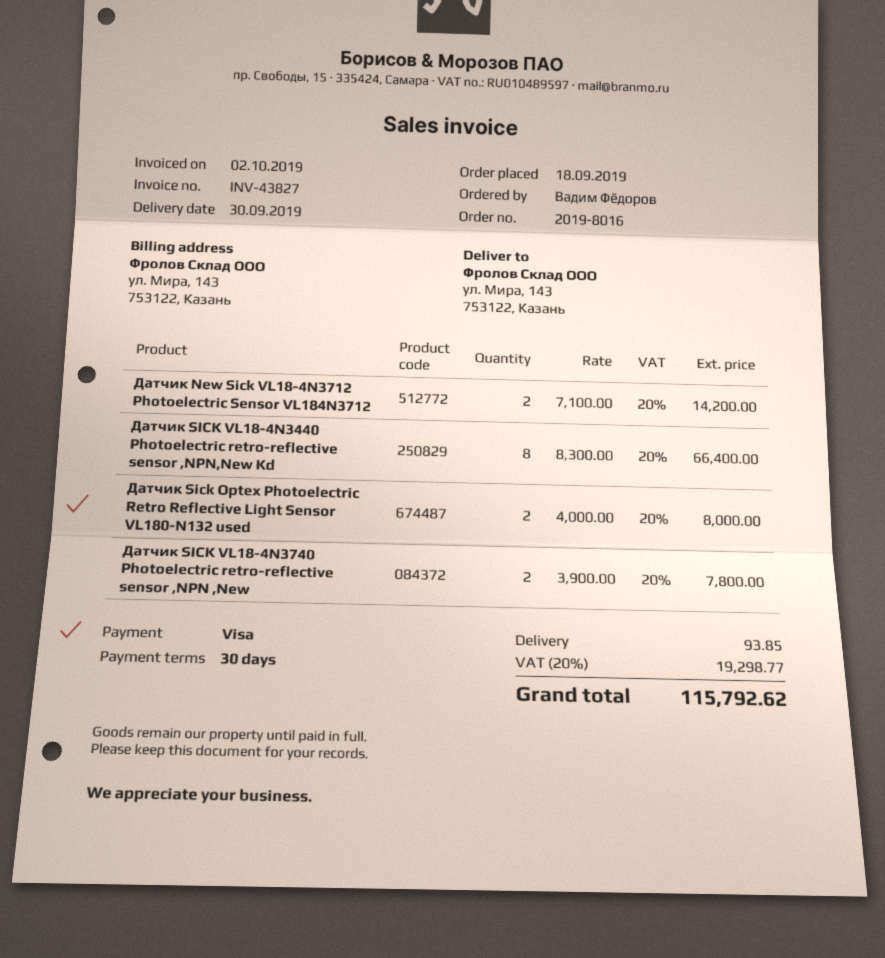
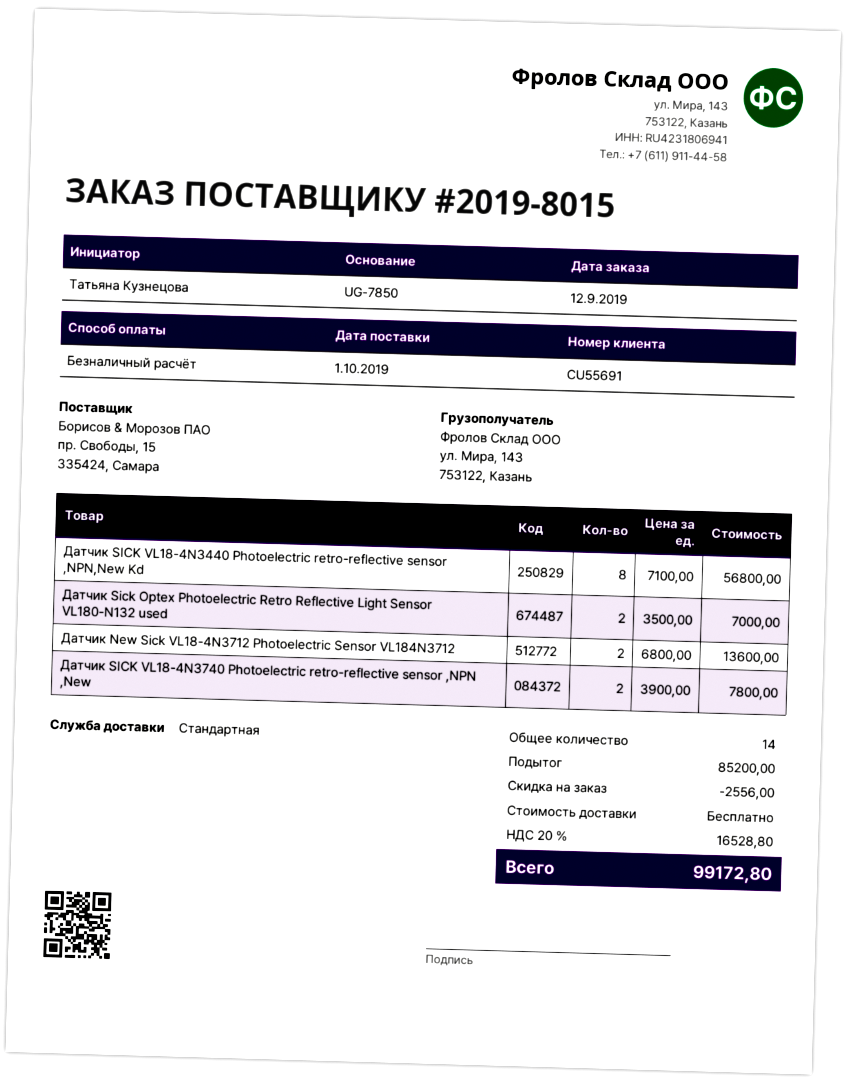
order number: 2019-8016 -> 2019-8015
order date: 2019-09-18 -> 2019-09-12
delivery date: 2019-09-30 -> 2019-10-01
ordered by: Вадим Фёдоров -> Татьяна Кузнецова
payment method: Visa -> bank transfer
Датчик New Sick VL18-4N3712 Photoelectric Sensor VL184N3712: 2 x 7100.00 = 14200.00 -> 2 x 6800.00 = 13600.00
Датчик SICK VL18-4N3440 Photoelectric retro-reflective sensor ,NPN,New Kd: 8 x 8300.00 = 66400.00 -> 8 x 7100.00 = 56800.00
Датчик Sick Optex Photoelectric Retro Reflective Light Sensor VL180-N132 used: 2 x 4000.00 = 8000.00 -> 2 x 3500.00 = 7000.00
discount: none -> 2556.00
shipping: 93.85 -> 0.00
tax: 20% = 19298.77 -> 20% = 16528.80
total: 115792.62 -> 99172.80

